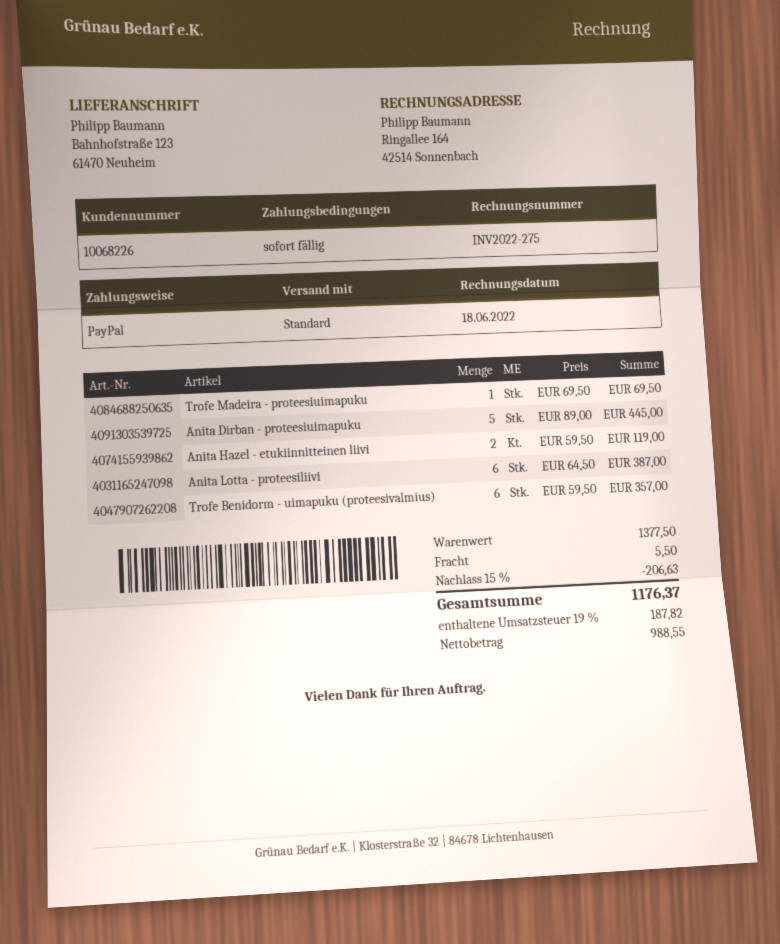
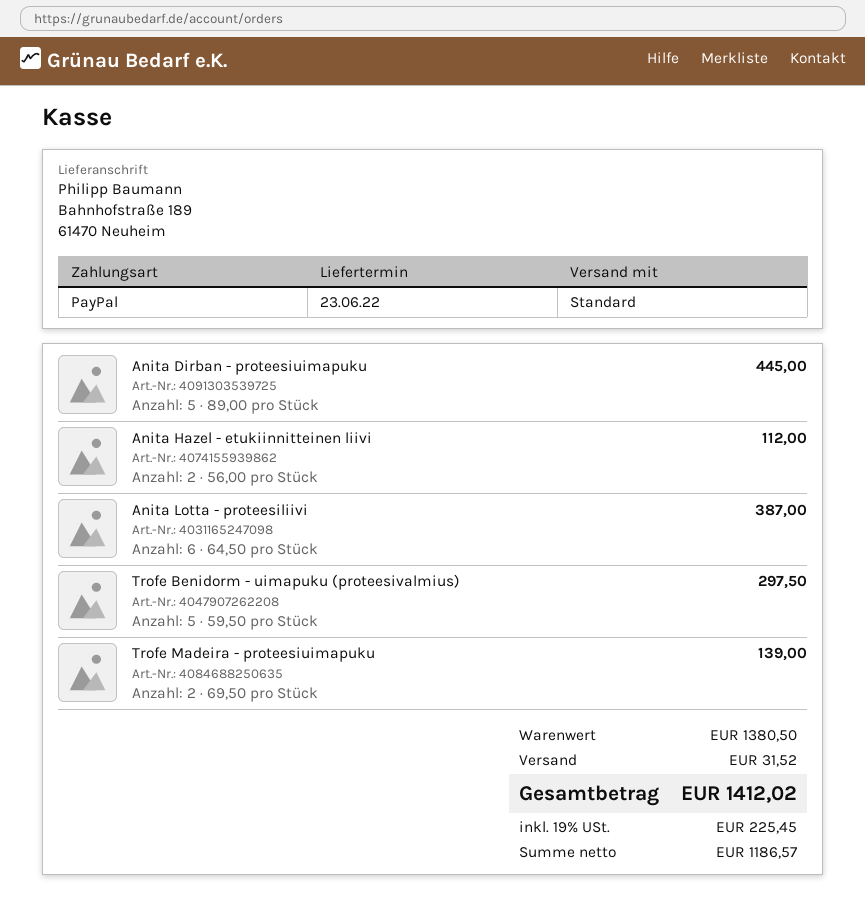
ship to: Bahnhofstraße 123, 61470 Neuheim -> Bahnhofstraße 189, 61470 Neuheim
Trofe Madeira - proteesiuimapuku: 1 x 69.50 = 69.50 -> 2 x 69.50 = 139.00
Anita Hazel - etukiinnitteinen liivi: 2 x 59.50 = 119.00 -> 2 x 56.00 = 112.00
Trofe Benidorm - uimapuku (proteesivalmius): 6 x 59.50 = 357.00 -> 5 x 59.50 = 297.50
subtotal: 1377.50 -> 1380.50
discount: 15% = 206.63 -> none
shipping: 5.50 -> 31.52
net: 988.55 -> 1186.57
tax: 19% = 187.82 -> 19% = 225.45
total: 1176.37 -> 1412.02

